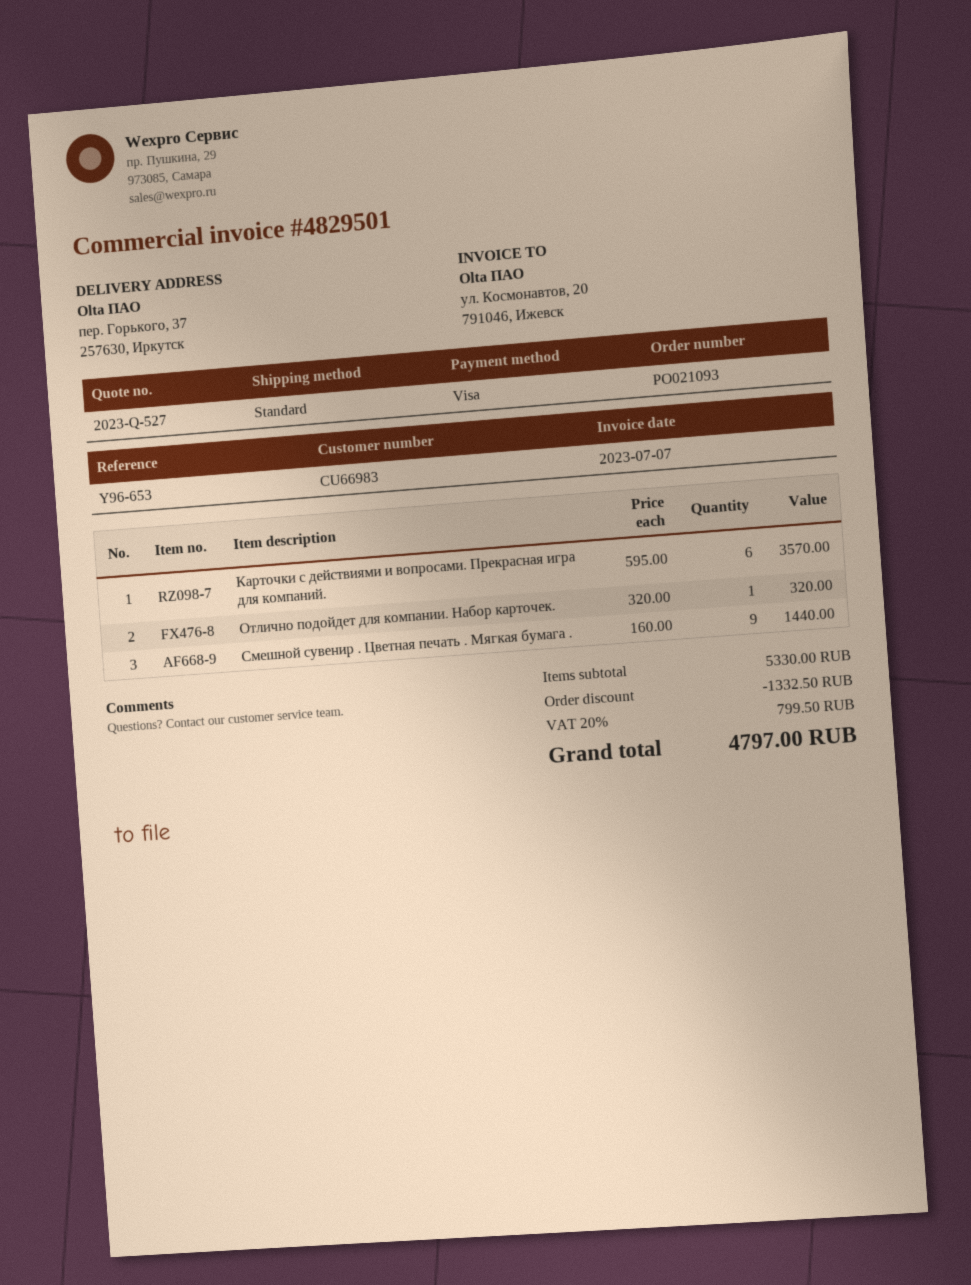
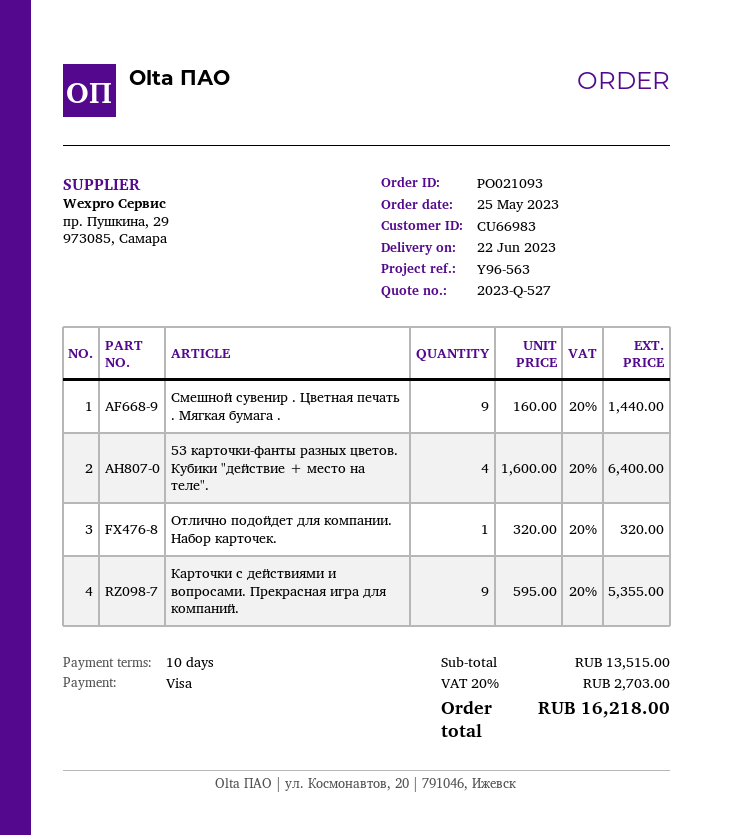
reference: Y96-653 -> Y96-563
Карточки с действиями и вопросами. Прекрасная игра для компаний.: 6 x 595.00 = 3570.00 -> 9 x 595.00 = 5355.00
53 карточки-фанты разных цветов. Кубики "действие + место на теле".: none -> 4 x 1600.00 = 6400.00
subtotal: 5330.00 -> 13515.00
discount: 1332.50 -> none
tax: 20% = 799.50 -> 20% = 2703.00
total: 4797.00 -> 16218.00

